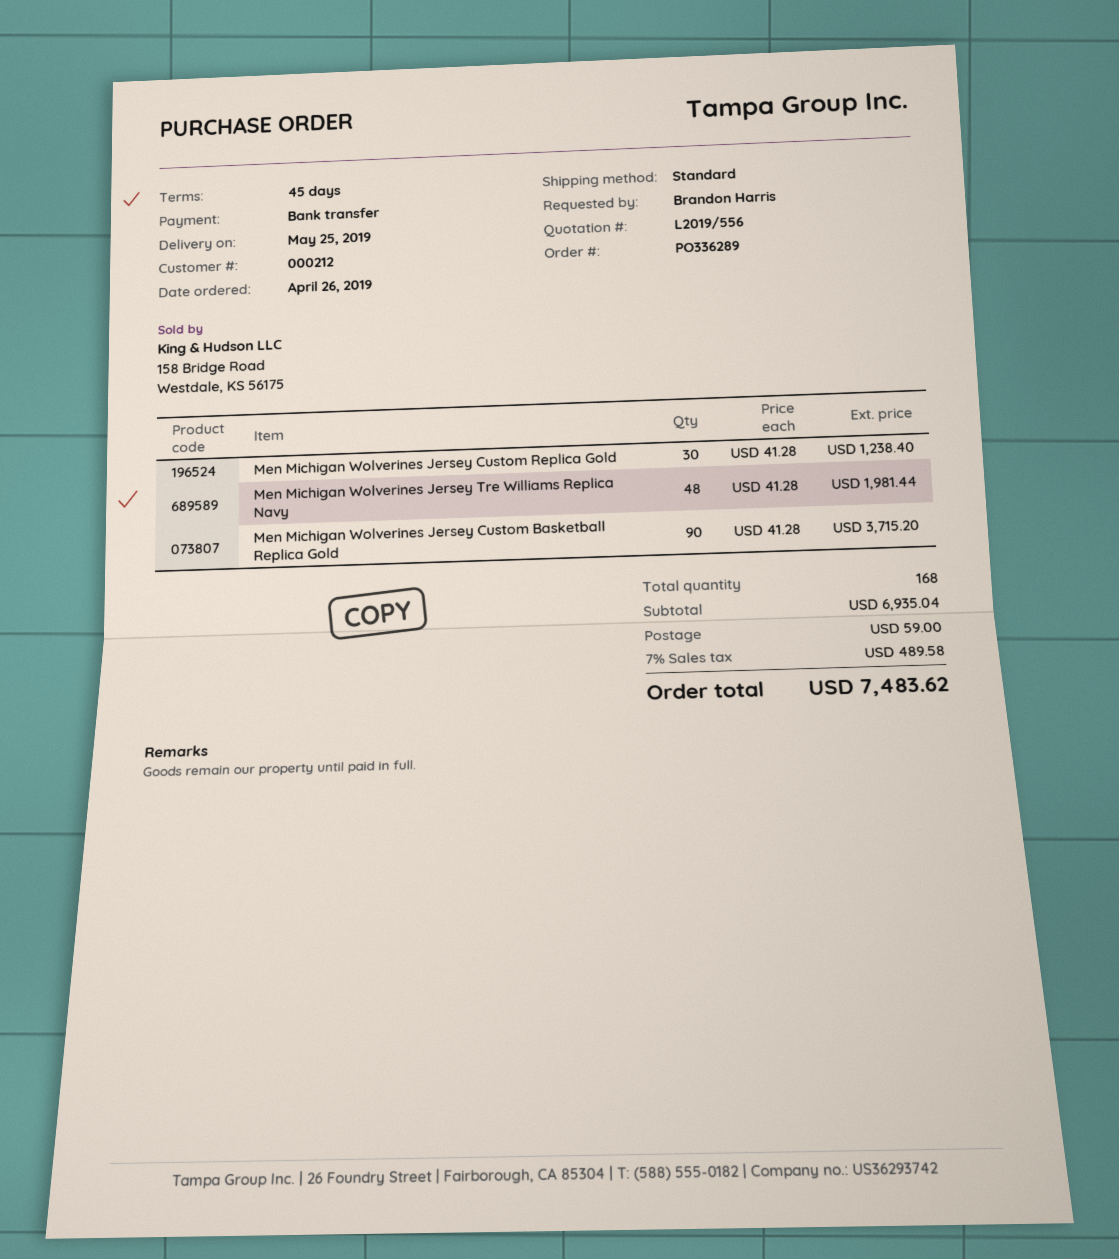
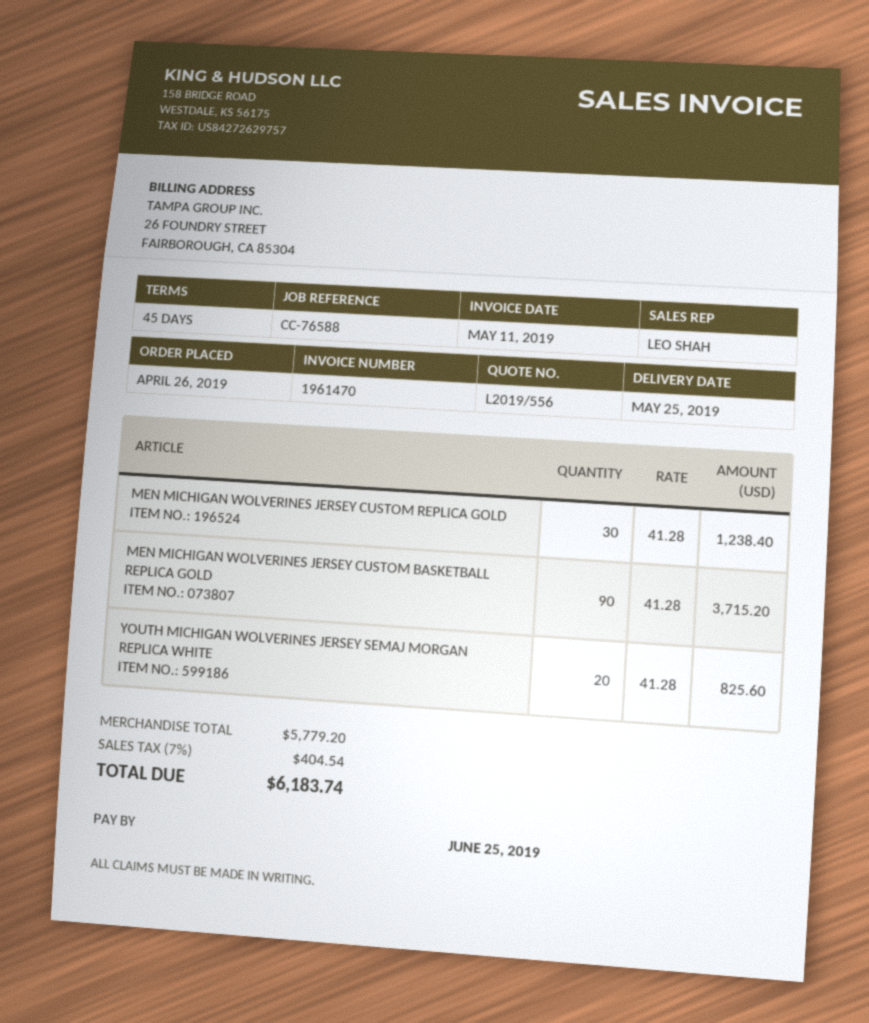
Men Michigan Wolverines Jersey Tre Williams Replica Navy: 48 x 41.28 = 1981.44 -> none
YOUTH MICHIGAN WOLVERINES JERSEY SEMAJ MORGAN REPLICA WHITE: none -> 20 x 41.28 = 825.60
subtotal: 6935.04 -> 5779.20
shipping: 59.00 -> none
tax: 7% = 489.58 -> 7% = 404.54
total: 7483.62 -> 6183.74

